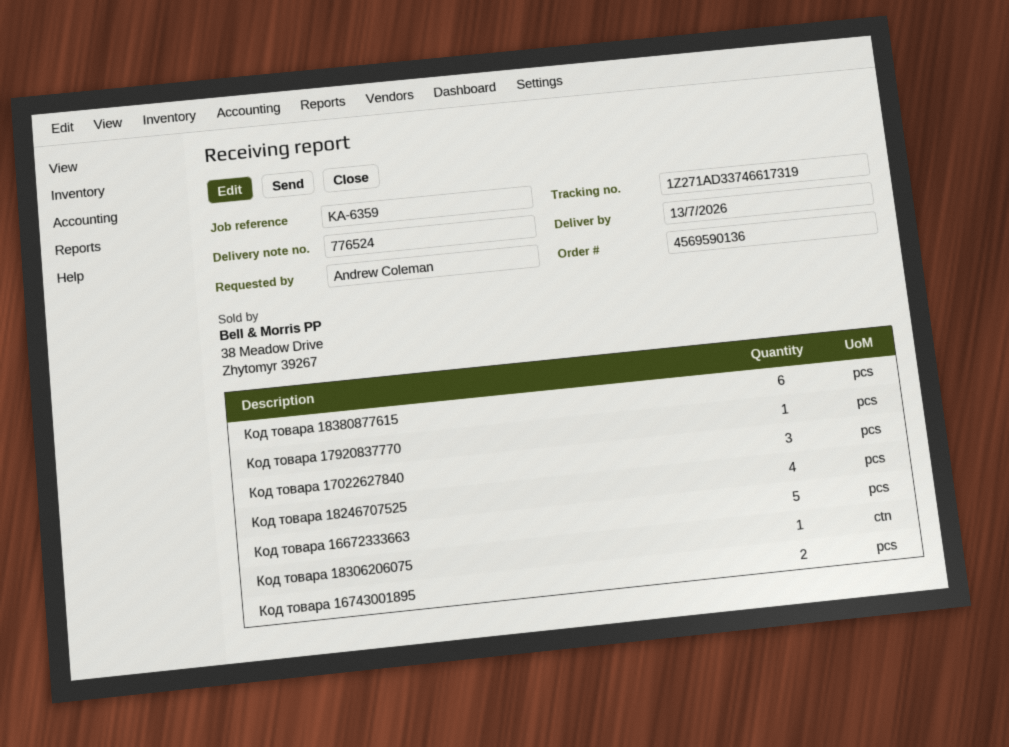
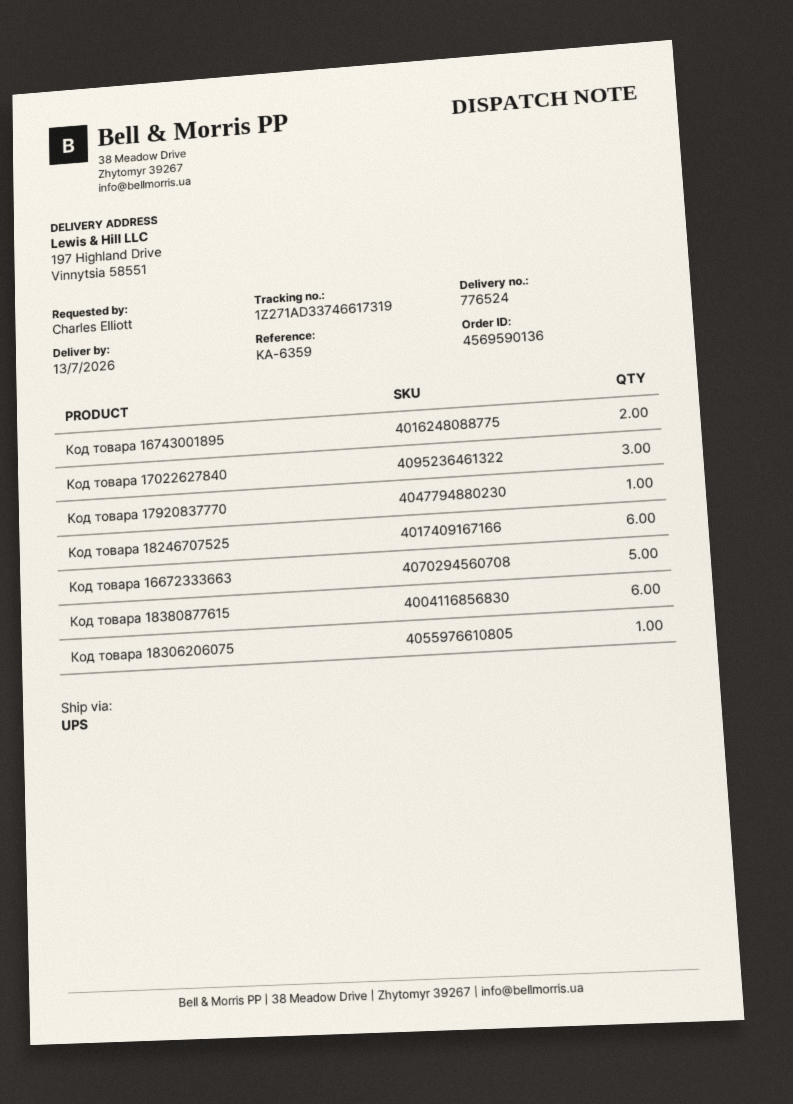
ordered by: Andrew Coleman -> Charles Elliott
Код товара 18246707525: 4 -> 6

